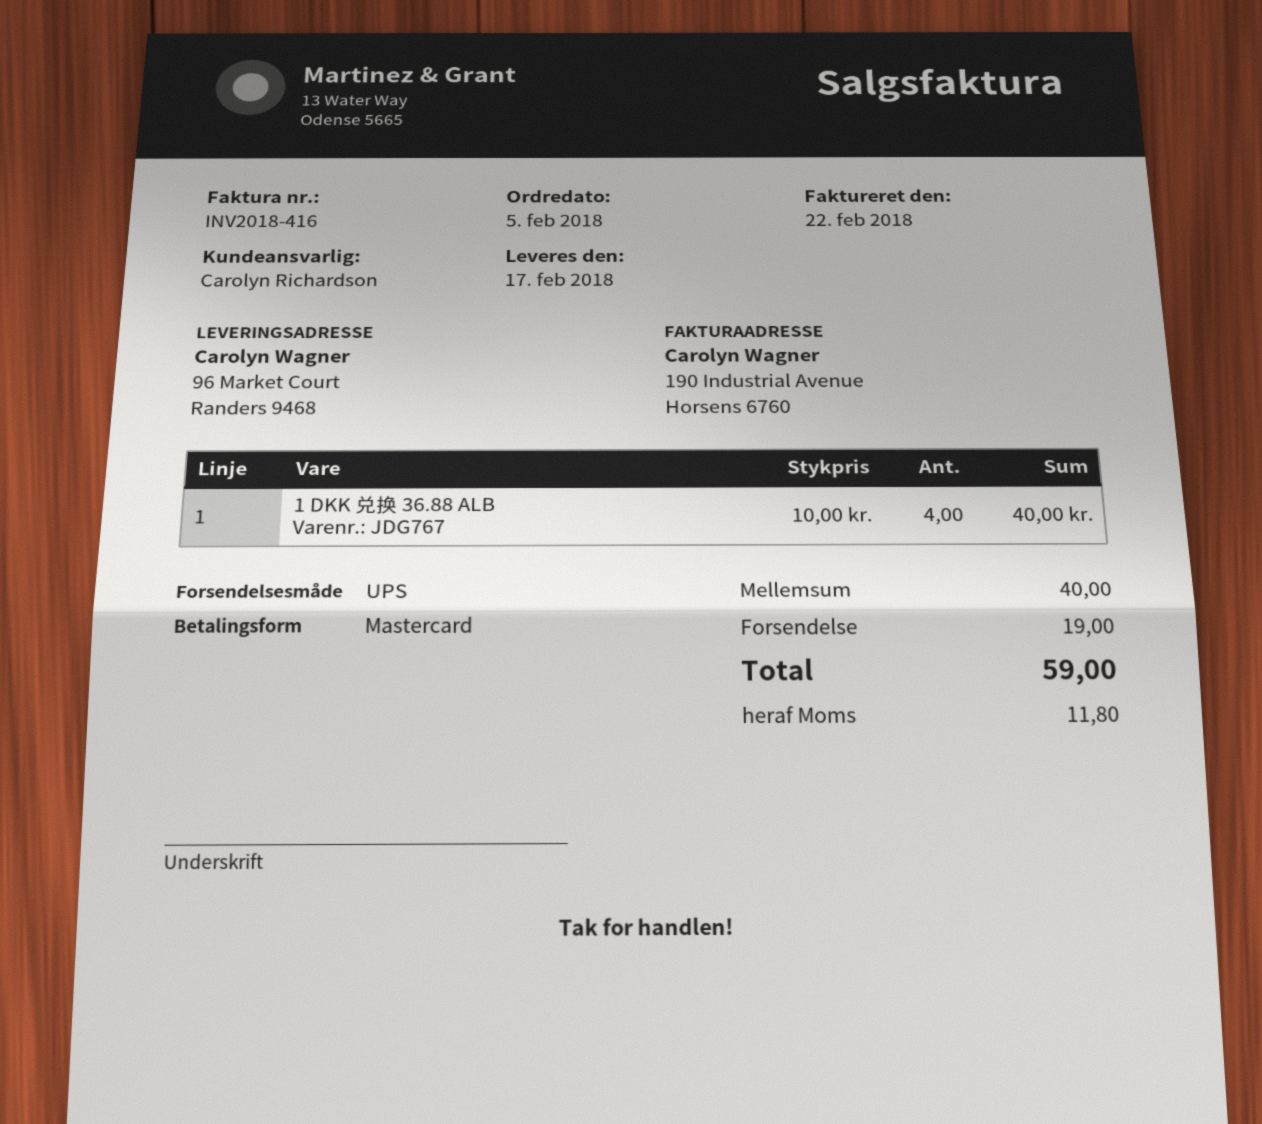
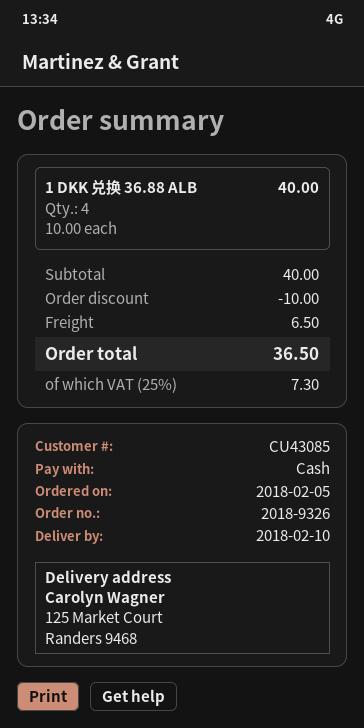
delivery date: 2018-02-17 -> 2018-02-10
payment method: Mastercard -> cash
ship to: 96 Market Court, Randers 9468 -> 125 Market Court, Randers 9468
discount: none -> 10.00
shipping: 19.00 -> 6.50
tax: 11.80 -> 7.30
total: 59.00 -> 36.50

